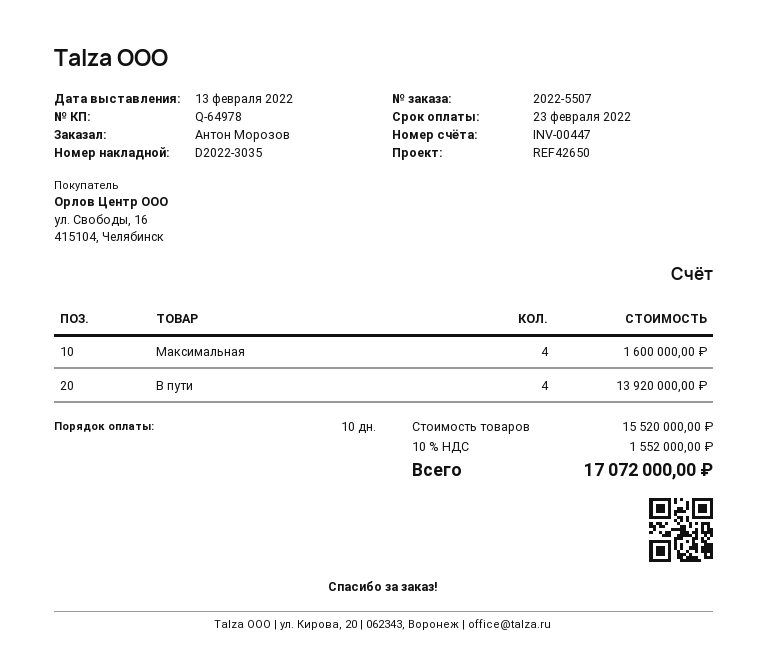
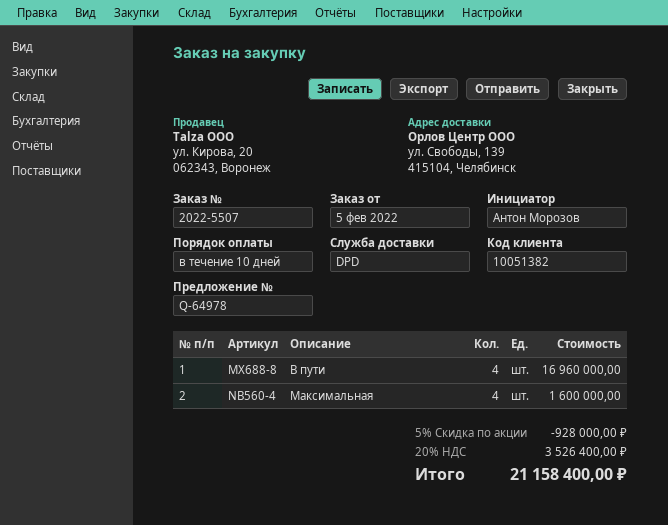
В пути: 4 for 13920000.00 -> 4 for 16960000.00
discount: none -> 5% = 928000.00
tax: 10% = 1552000.00 -> 20% = 3526400.00
total: 17072000.00 -> 21158400.00

